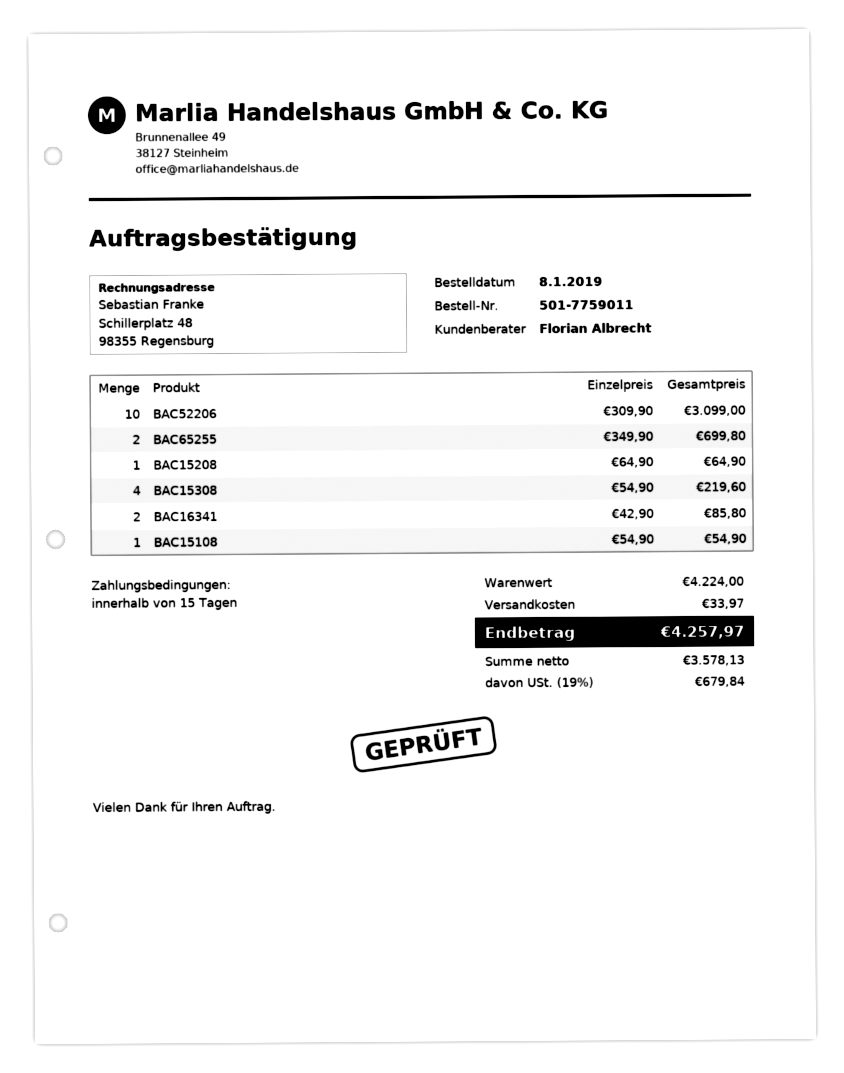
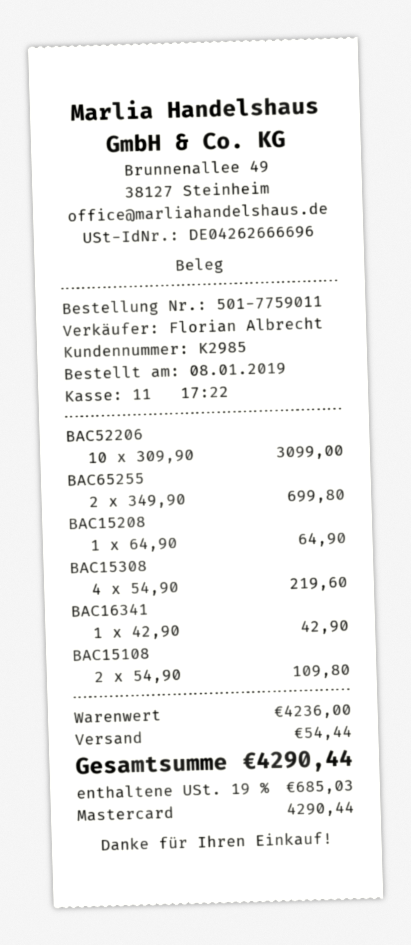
BAC16341: 2 x 42.90 = 85.80 -> 1 x 42.90 = 42.90
BAC15108: 1 x 54.90 = 54.90 -> 2 x 54.90 = 109.80
subtotal: 4224.00 -> 4236.00
shipping: 33.97 -> 54.44
tax: 19% = 679.84 -> 19% = 685.03
total: 4257.97 -> 4290.44

